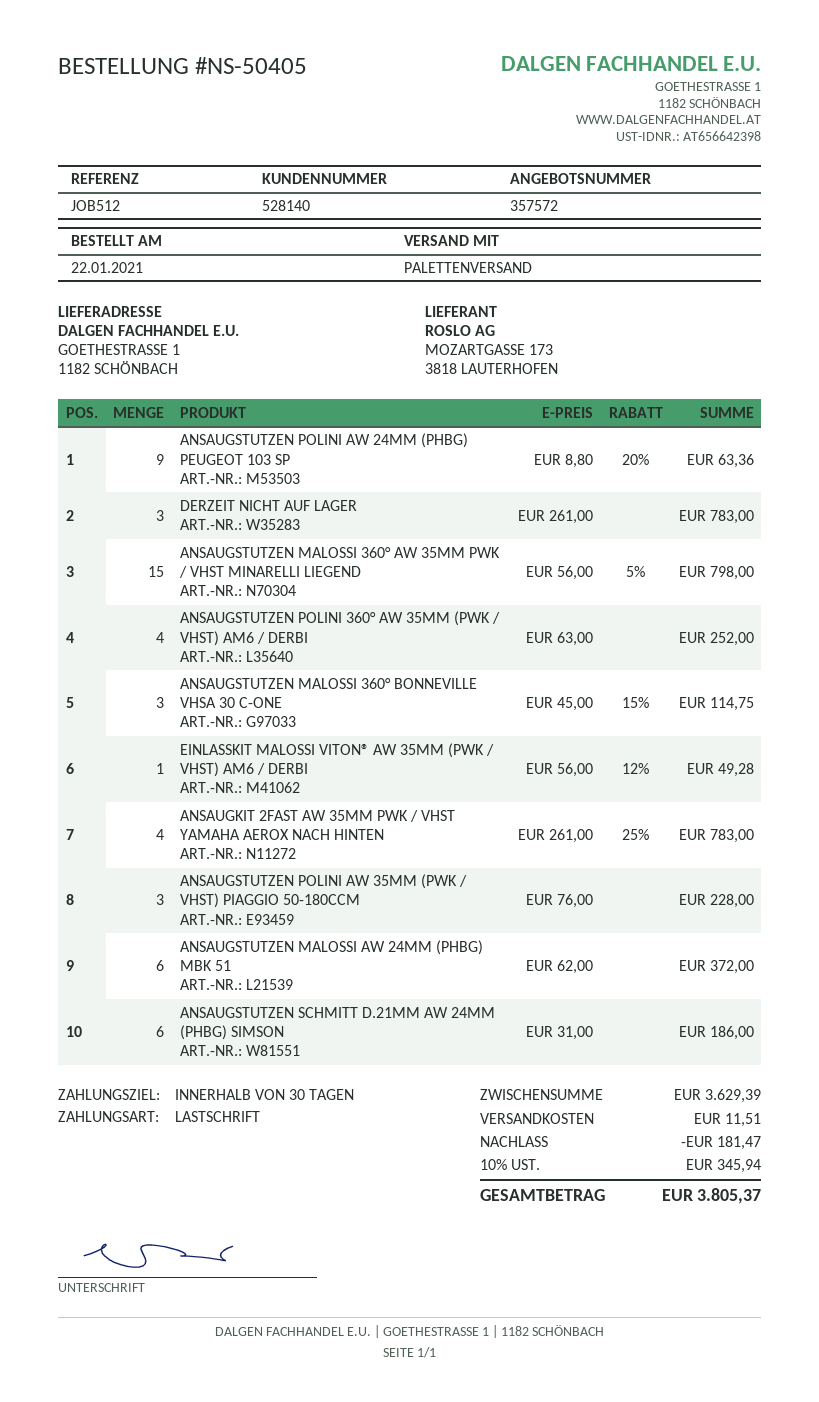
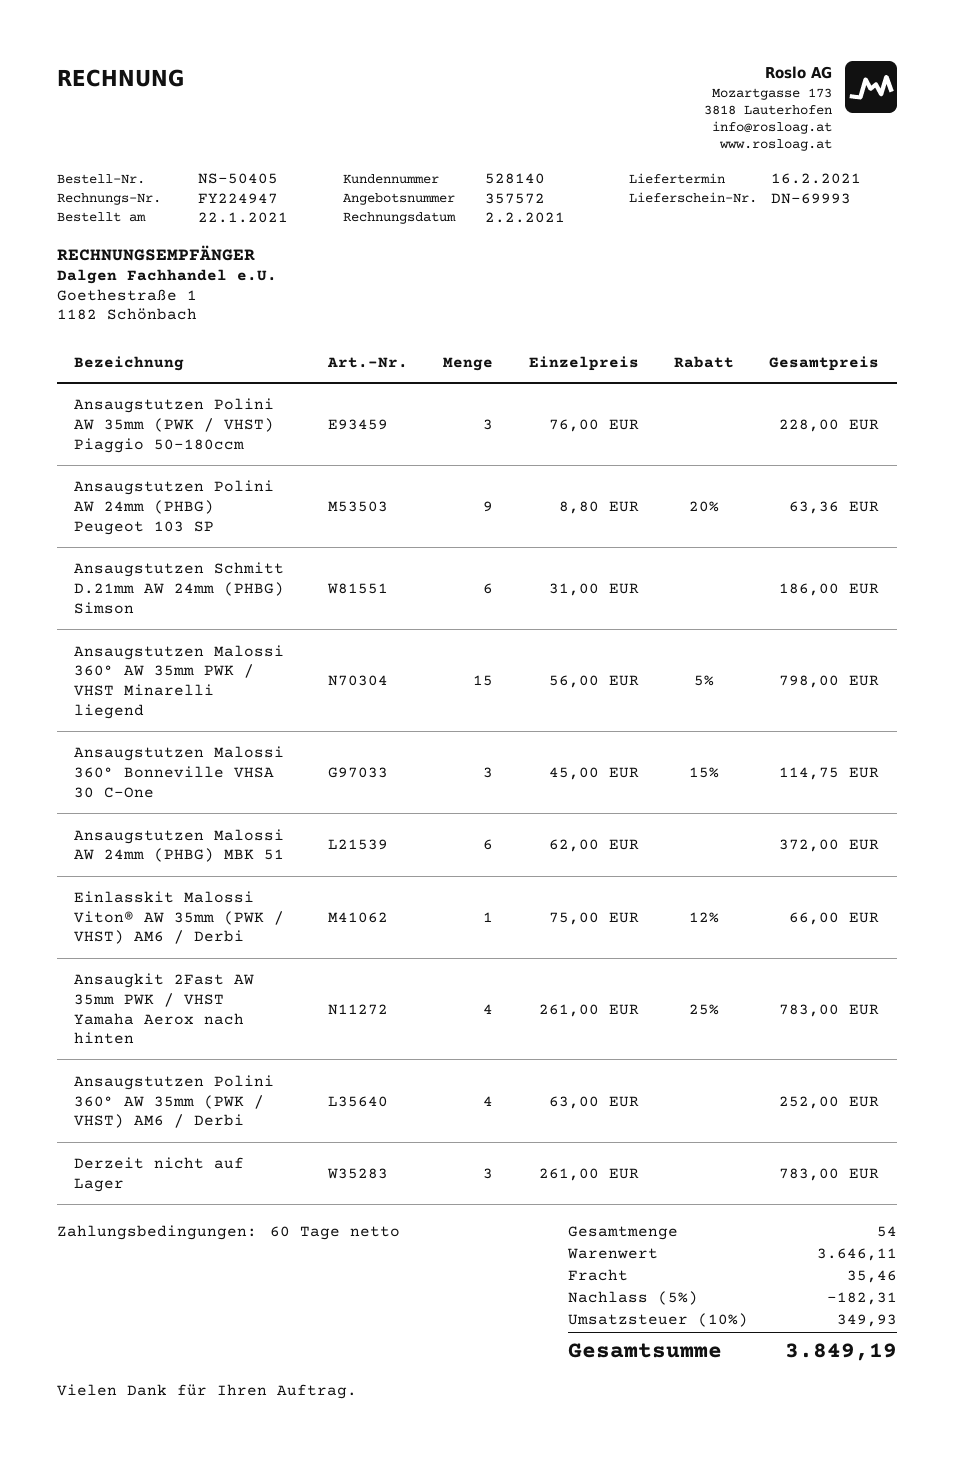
payment terms: 30 days -> 60 days
EINLASSKIT MALOSSI VITON® AW 35MM (PWK / VHST) AM6 / DERBI: 1 x 56.00 - 12% = 49.28 -> 1 x 75.00 - 12% = 66.00
subtotal: 3629.39 -> 3646.11
discount: 181.47 -> 182.31
shipping: 11.51 -> 35.46
tax: 10% = 345.94 -> 10% = 349.93
total: 3805.37 -> 3849.19

